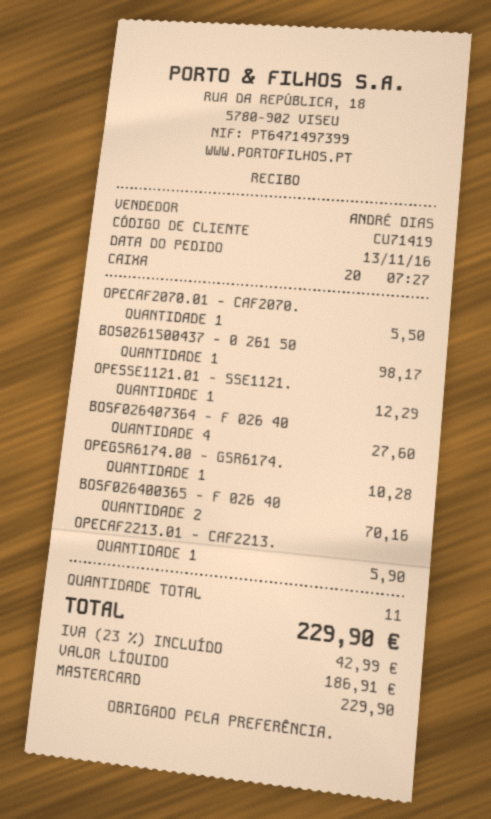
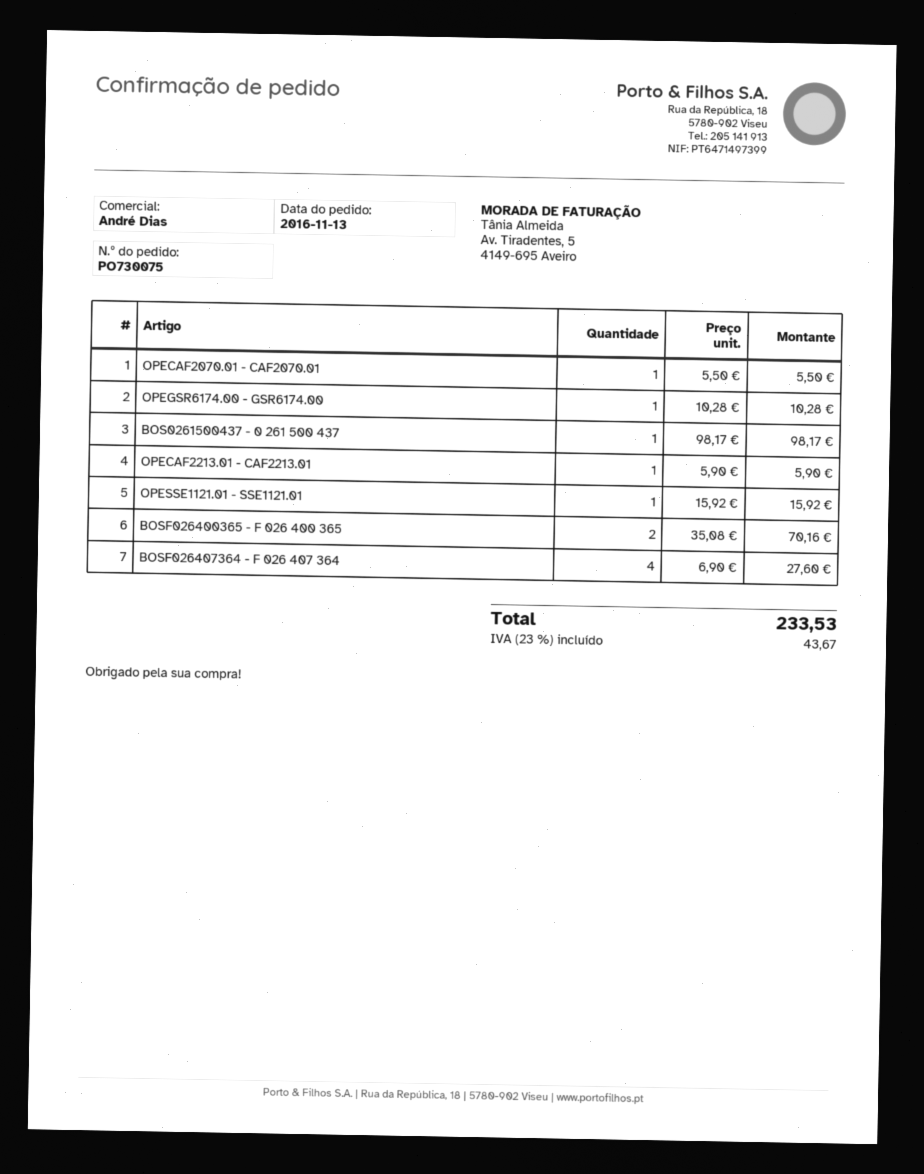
OPESSE1121.01 - SSE1121.: 1 for 12.29 -> 1 for 15.92
tax: 23% = 42.99 -> 23% = 43.67
total: 229.90 -> 233.53

